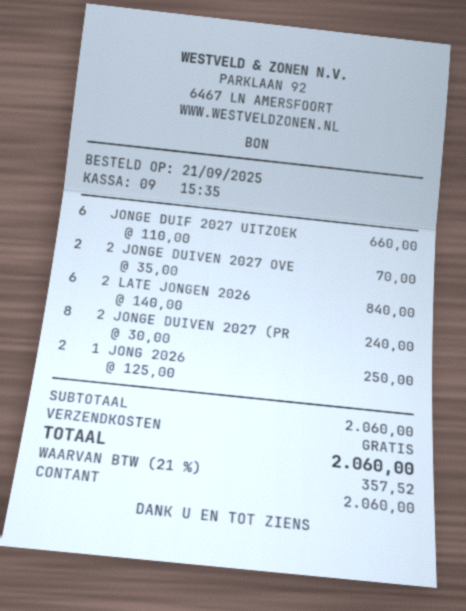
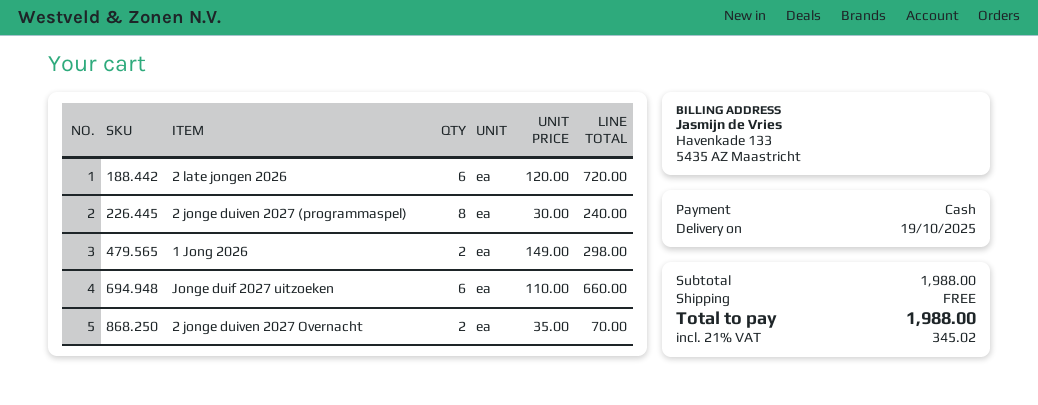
2 LATE JONGEN 2026: 6 x 140.00 = 840.00 -> 6 x 120.00 = 720.00
1 JONG 2026: 2 x 125.00 = 250.00 -> 2 x 149.00 = 298.00
subtotal: 2060.00 -> 1988.00
tax: 21% = 357.52 -> 21% = 345.02
total: 2060.00 -> 1988.00

